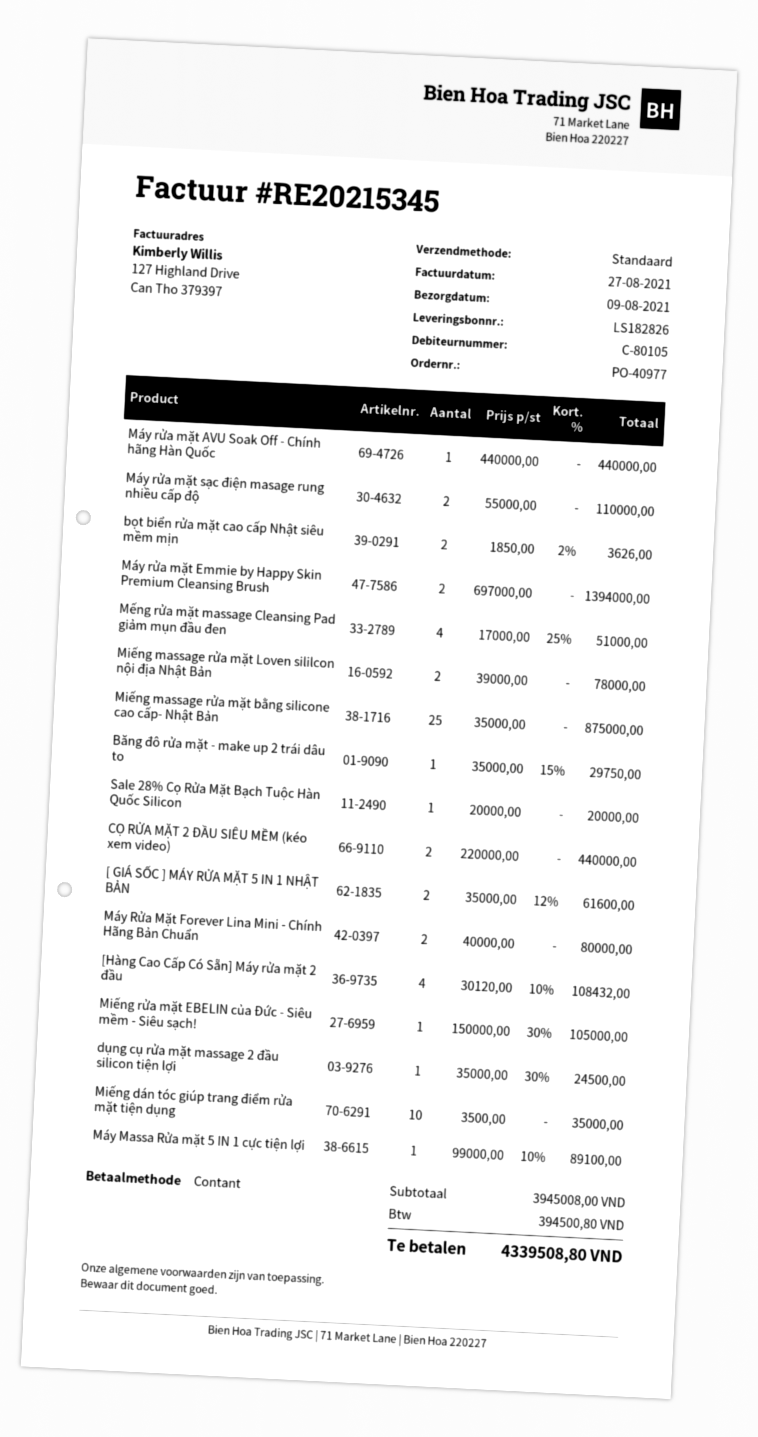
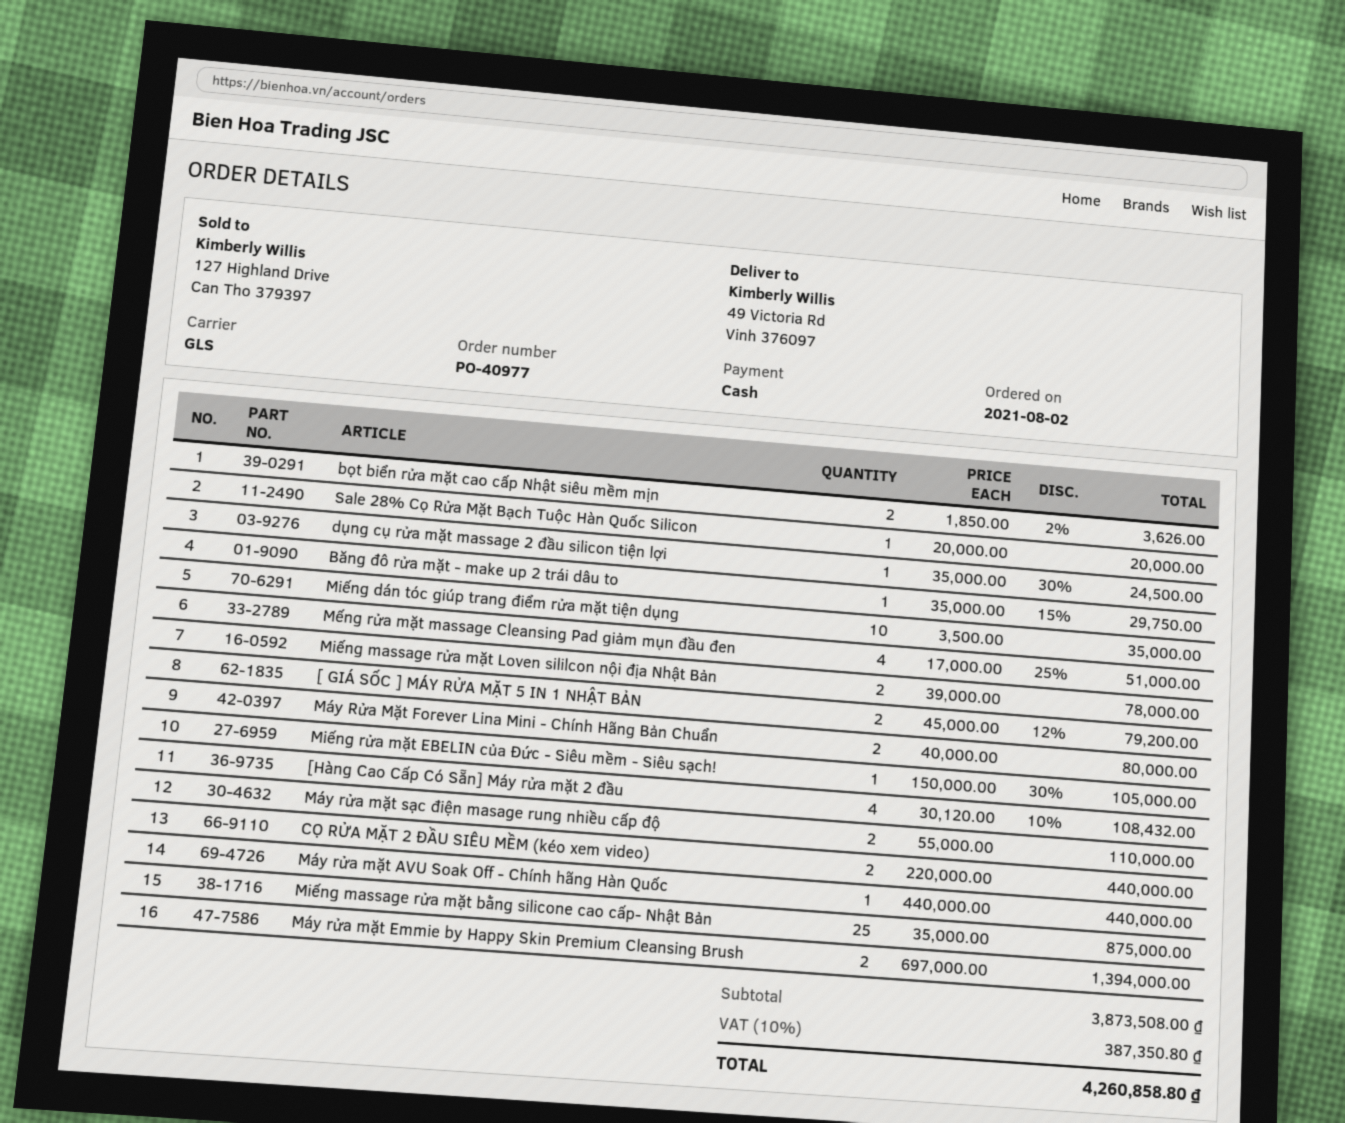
shipping method: standard -> GLS
[ GIÁ SỐC ] MÁY RỬA MẶT 5 IN 1 NHẬT BẢN: 2 x 35000.00 - 12% = 61600.00 -> 2 x 45000.00 - 12% = 79200.00
Máy Massa Rửa mặt 5 IN 1 cực tiện lợi: 1 x 99000.00 - 10% = 89100.00 -> none
subtotal: 3945008.00 -> 3873508.00
tax: 394500.80 -> 387350.80
total: 4339508.80 -> 4260858.80

